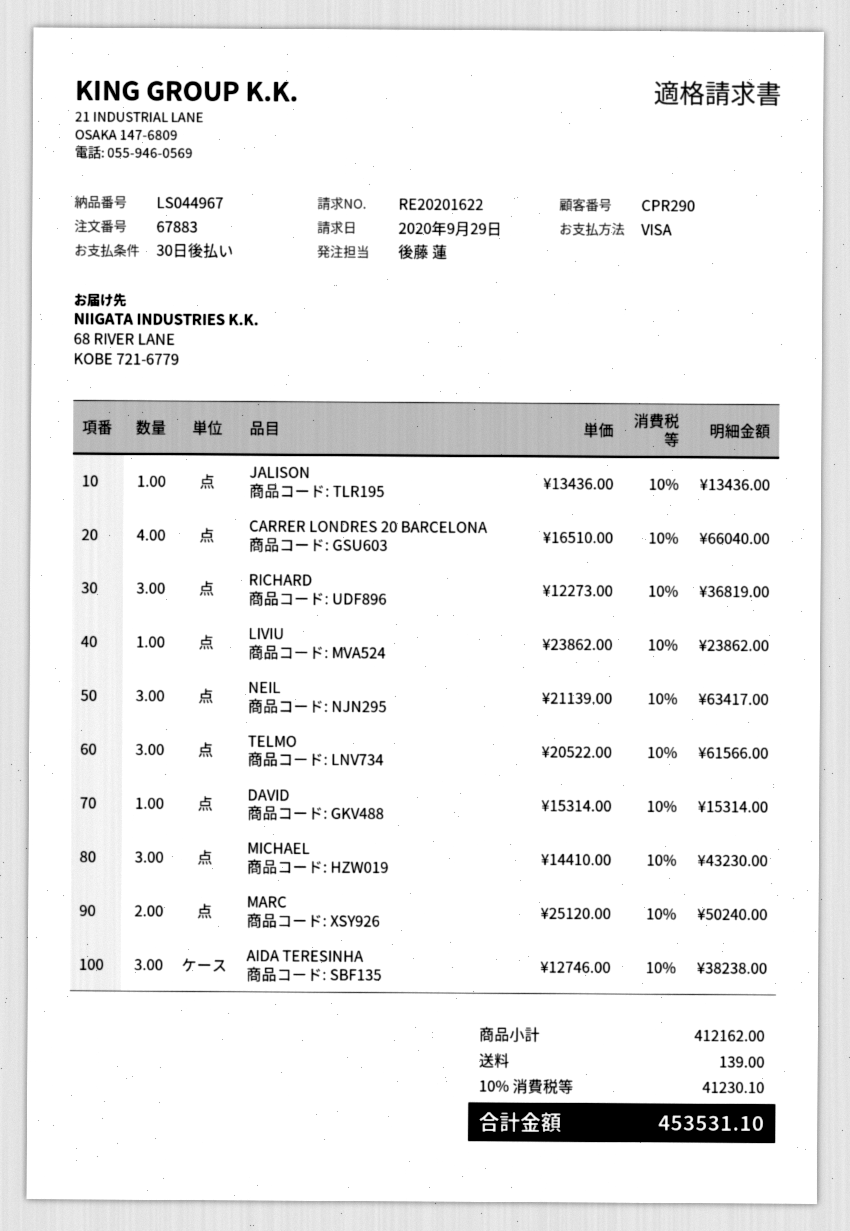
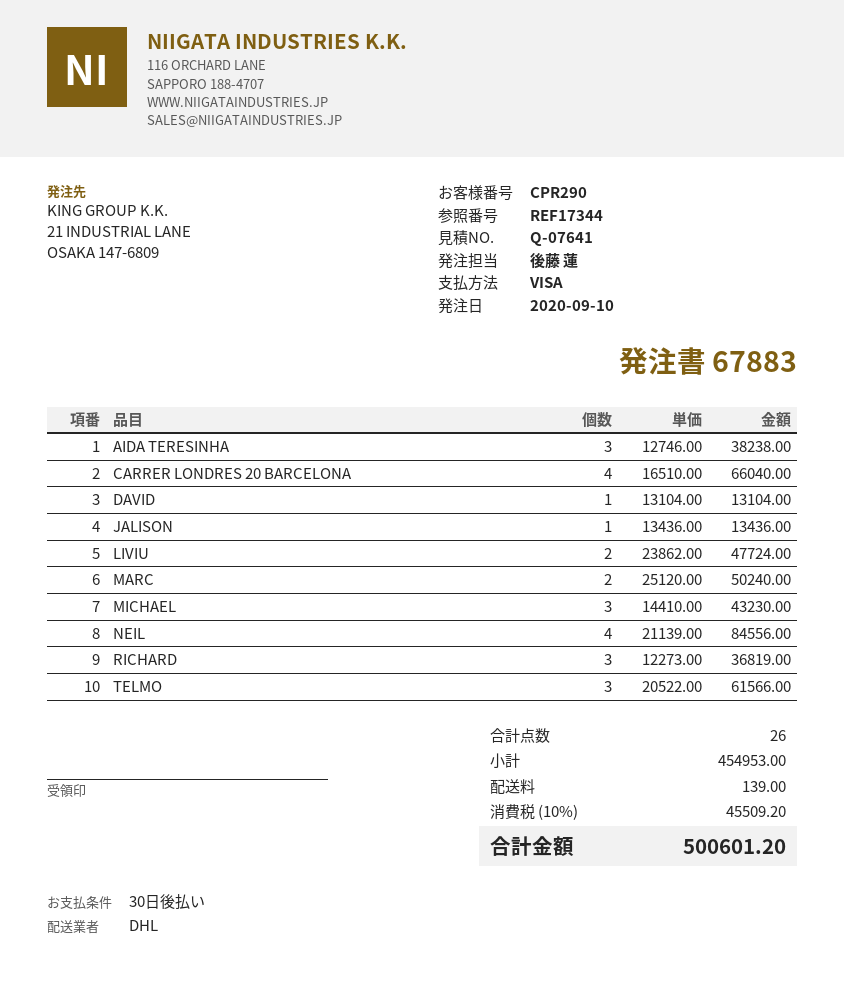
LIVIU: 1 x 23862.00 = 23862.00 -> 2 x 23862.00 = 47724.00
NEIL: 3 x 21139.00 = 63417.00 -> 4 x 21139.00 = 84556.00
DAVID: 1 x 15314.00 = 15314.00 -> 1 x 13104.00 = 13104.00
subtotal: 412162.00 -> 454953.00
tax: 10% = 41230.10 -> 10% = 45509.20
total: 453531.10 -> 500601.20

